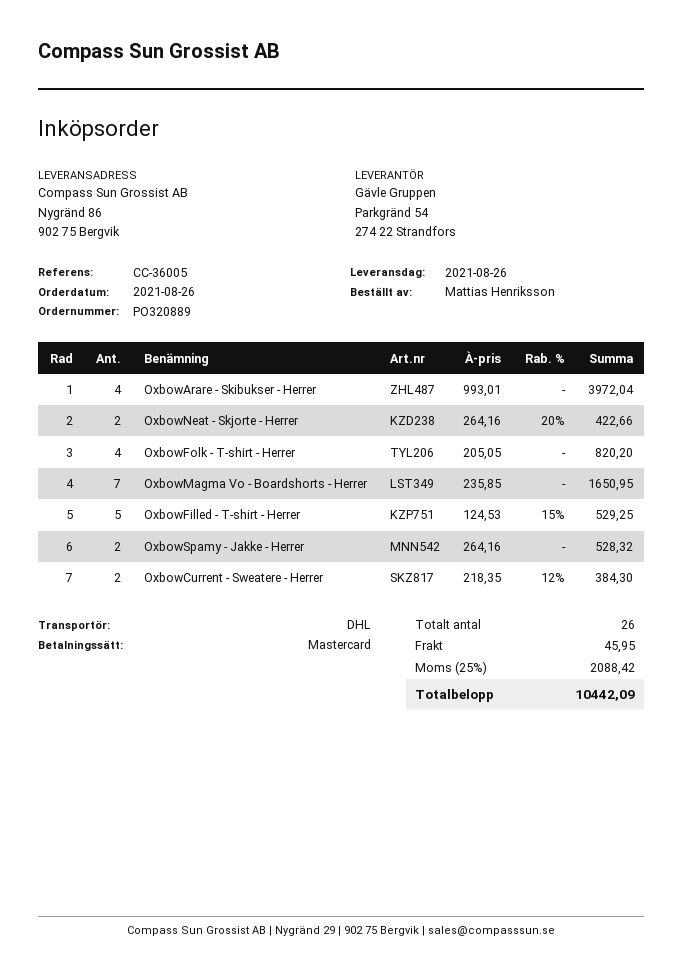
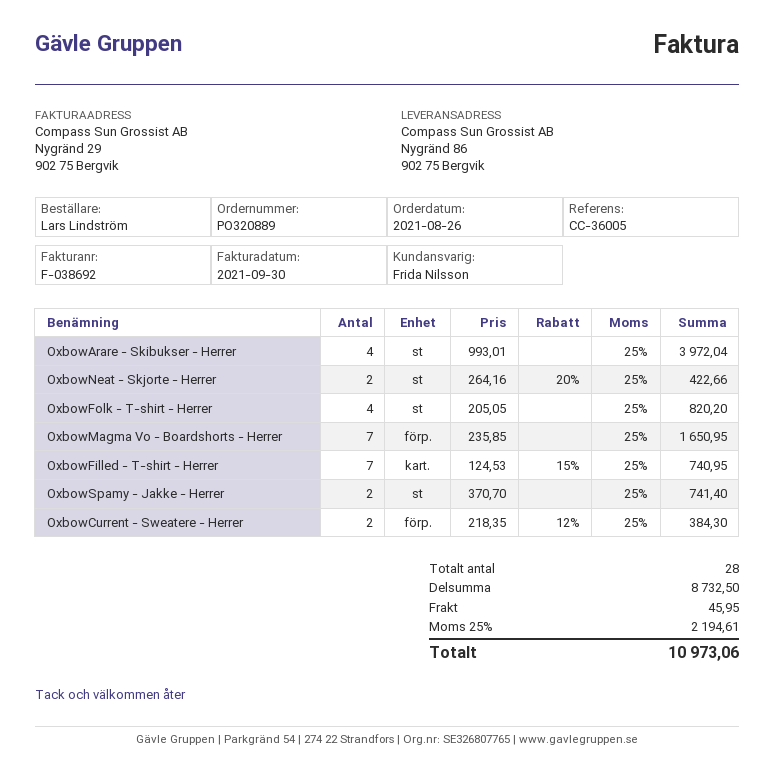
ordered by: Mattias Henriksson -> Lars Lindström
OxbowFilled - T-shirt - Herrer: 5 x 124.53 - 15% = 529.25 -> 7 x 124.53 - 15% = 740.95
OxbowSpamy - Jakke - Herrer: 2 x 264.16 = 528.32 -> 2 x 370.70 = 741.40
total quantity: 26 -> 28
tax: 25% = 2088.42 -> 25% = 2194.61
total: 10442.09 -> 10973.06

